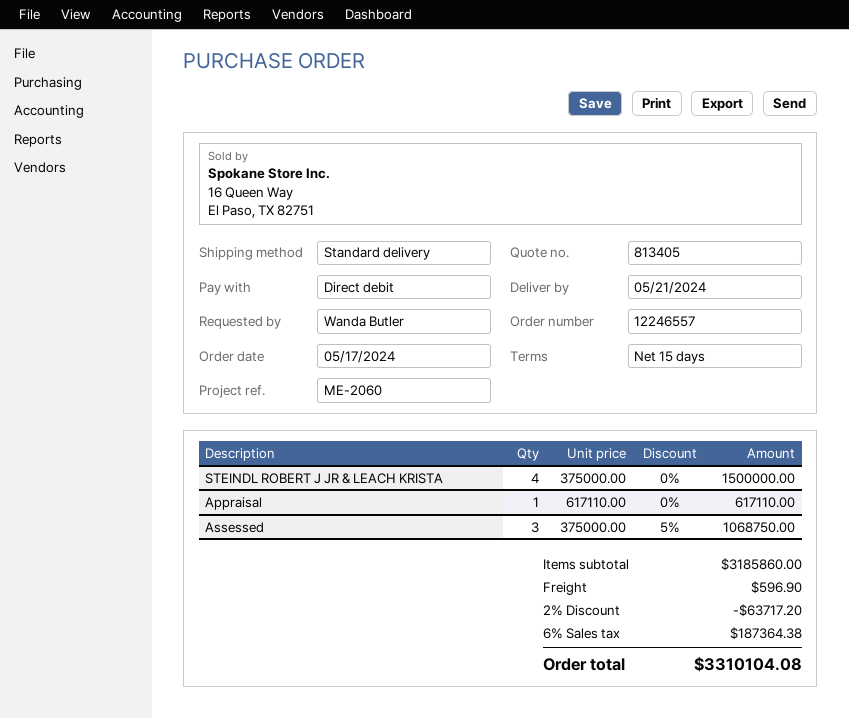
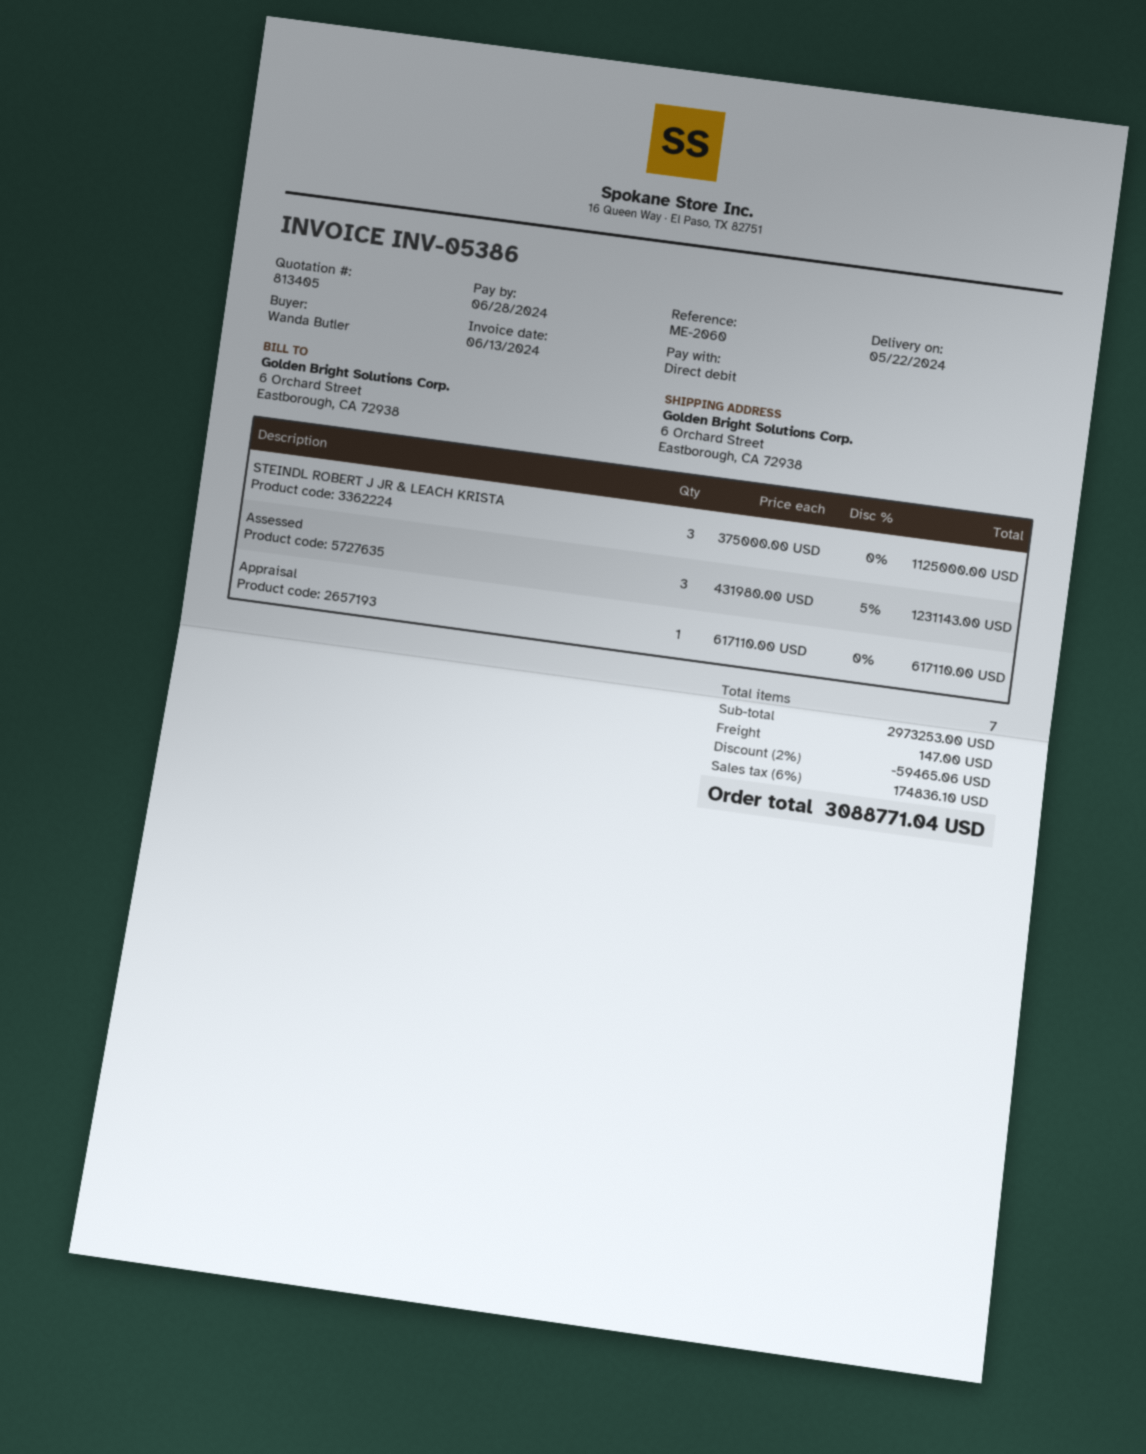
delivery date: 2024-05-21 -> 2024-05-22
STEINDL ROBERT J JR & LEACH KRISTA: 4 x 375000.00 = 1500000.00 -> 3 x 375000.00 = 1125000.00
Assessed: 3 x 375000.00 - 5% = 1068750.00 -> 3 x 431980.00 - 5% = 1231143.00
subtotal: 3185860.00 -> 2973253.00
discount: 2% = 63717.20 -> 2% = 59465.06
shipping: 596.90 -> 147.00
tax: 6% = 187364.38 -> 6% = 174836.10
total: 3310104.08 -> 3088771.04

